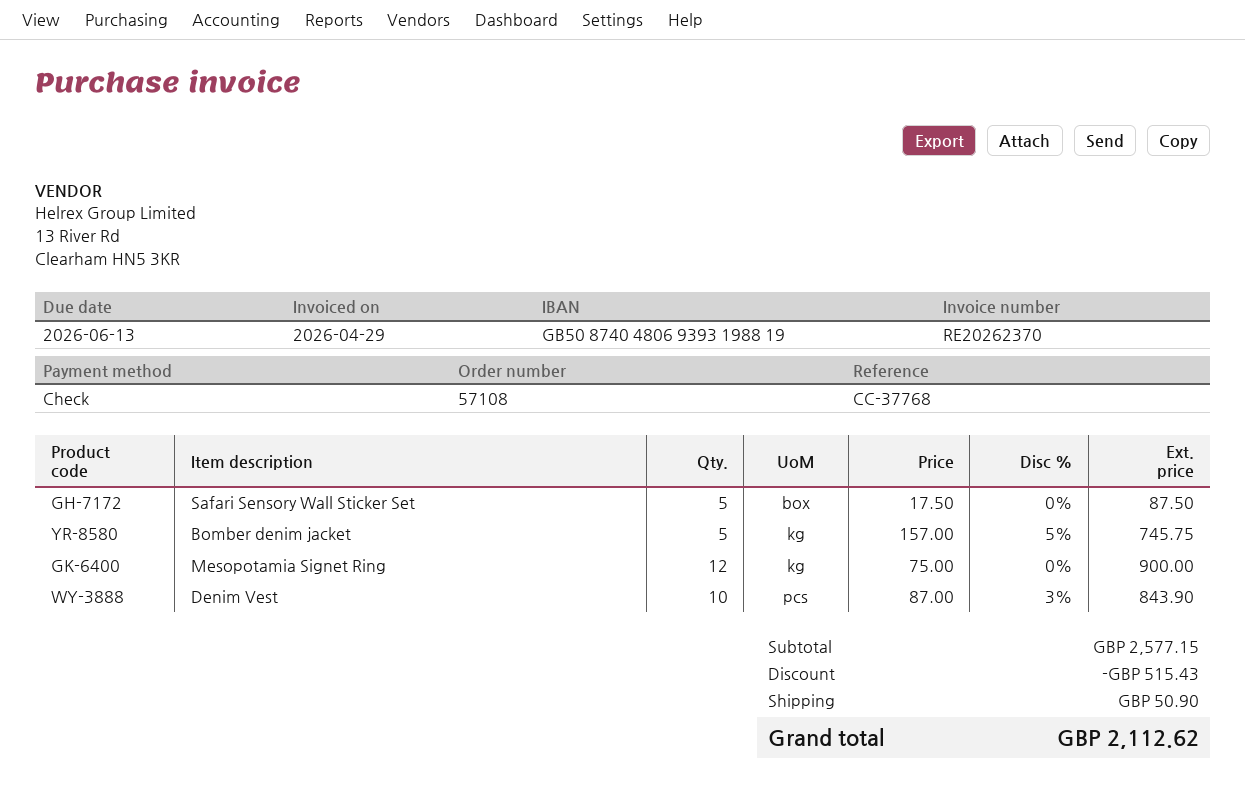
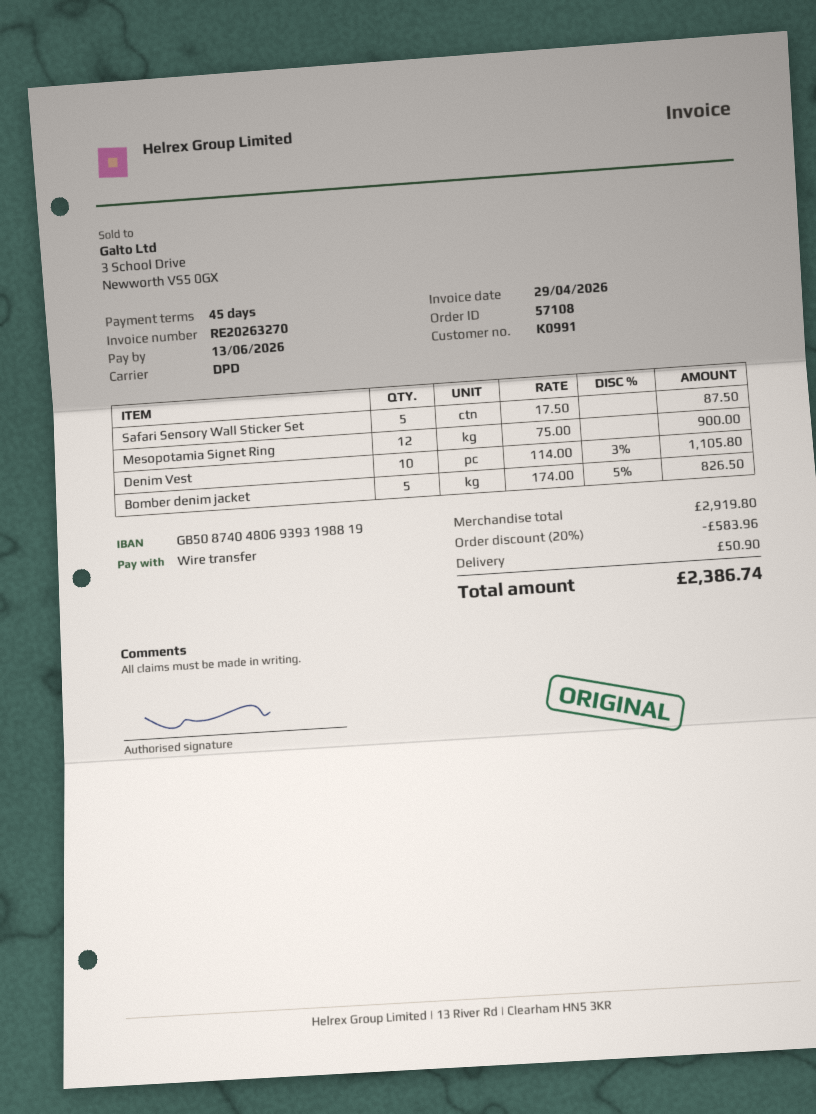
invoice number: RE20262370 -> RE20263270
payment method: cheque -> bank transfer
Bomber denim jacket: 5 x 157.00 - 5% = 745.75 -> 5 x 174.00 - 5% = 826.50
Denim Vest: 10 x 87.00 - 3% = 843.90 -> 10 x 114.00 - 3% = 1105.80
subtotal: 2577.15 -> 2919.80
discount: 515.43 -> 583.96
total: 2112.62 -> 2386.74

